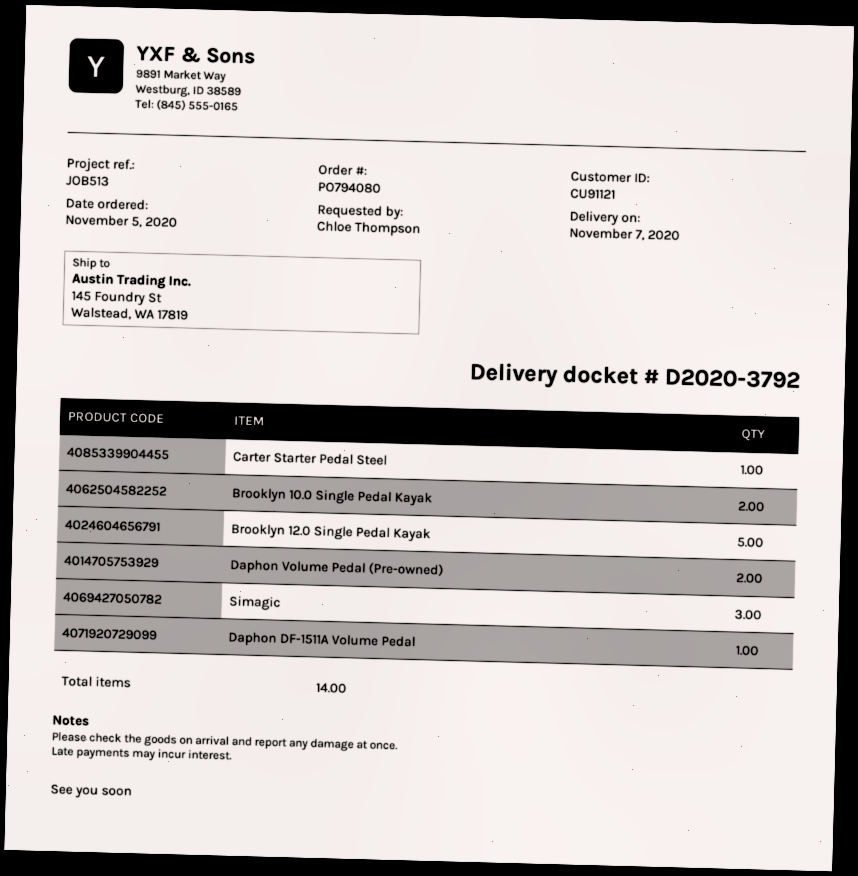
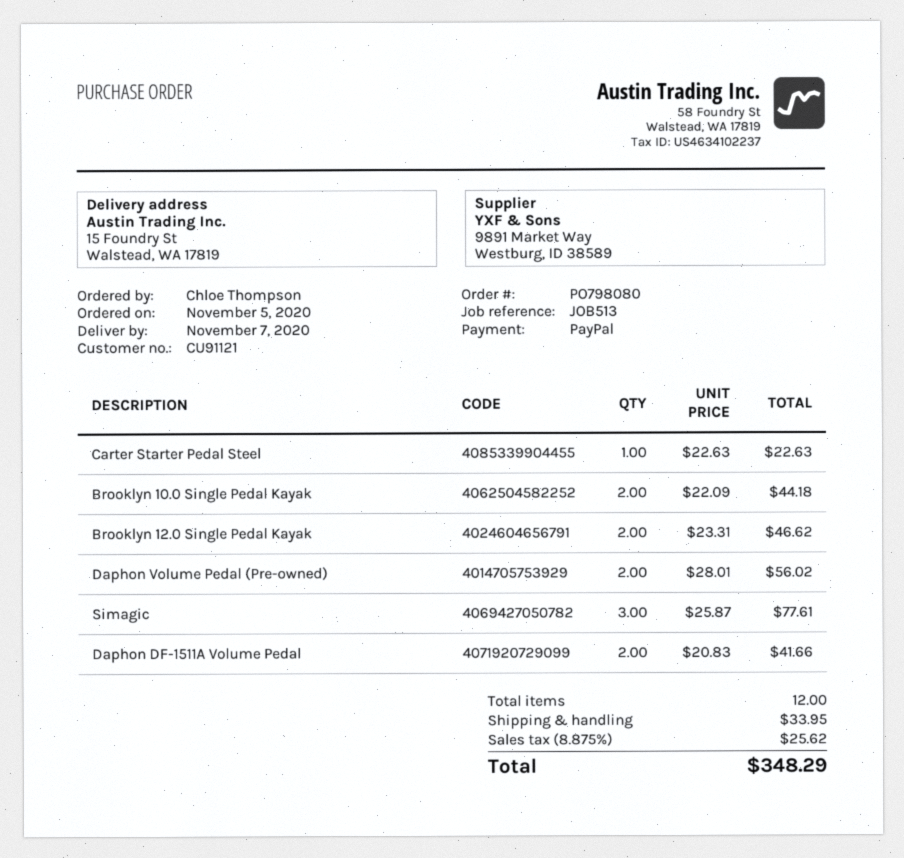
order number: PO794080 -> PO798080
ship to: 145 Foundry St, Walstead, WA 17819 -> 15 Foundry St, Walstead, WA 17819
Brooklyn 12.0 Single Pedal Kayak: 5 -> 2
Daphon DF-1511A Volume Pedal: 1 -> 2
total quantity: 14 -> 12

